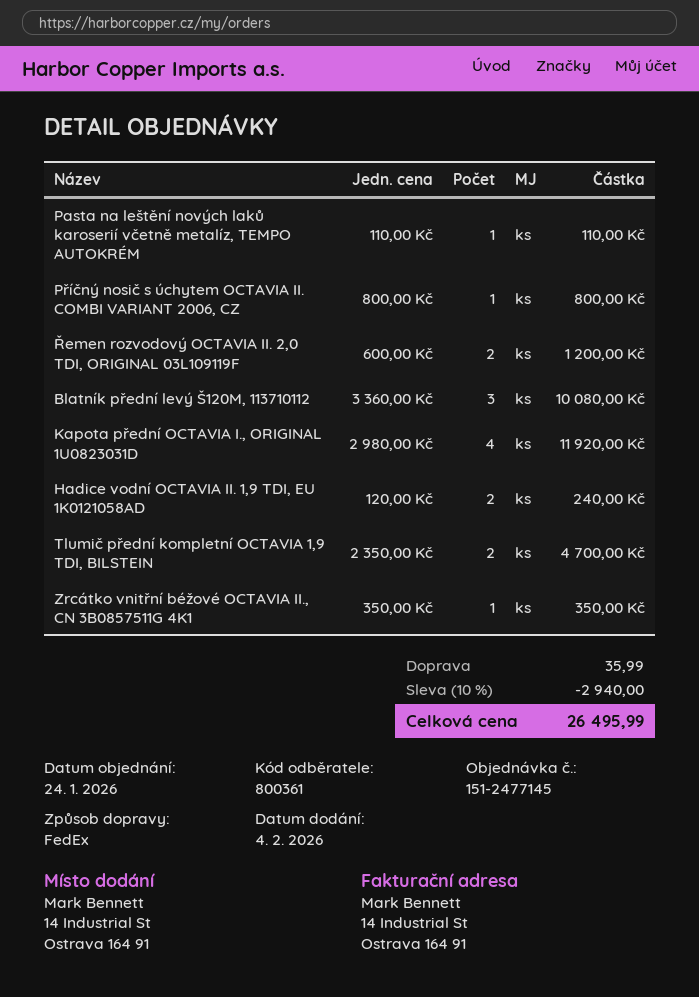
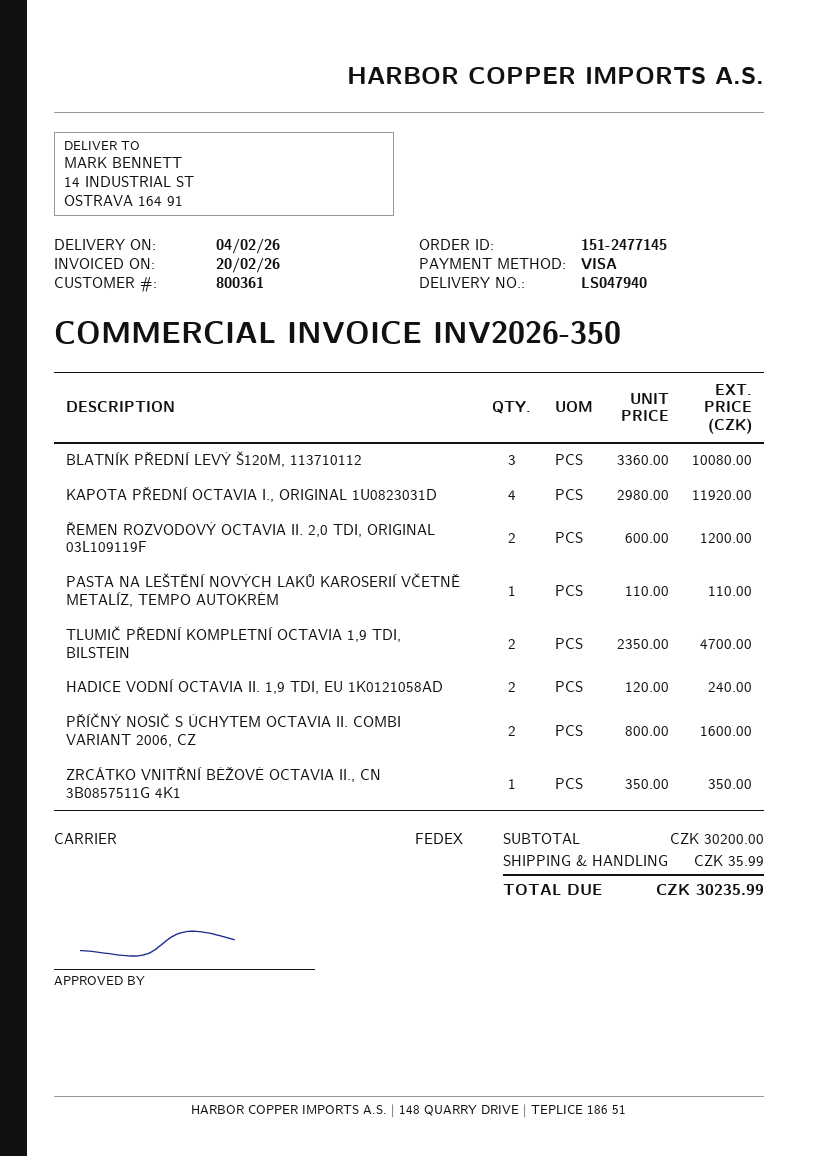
Příčný nosič s úchytem OCTAVIA II. COMBI VARIANT 2006, CZ: 1 x 800.00 = 800.00 -> 2 x 800.00 = 1600.00
discount: 10% = 2940.00 -> none
total: 26495.99 -> 30235.99

